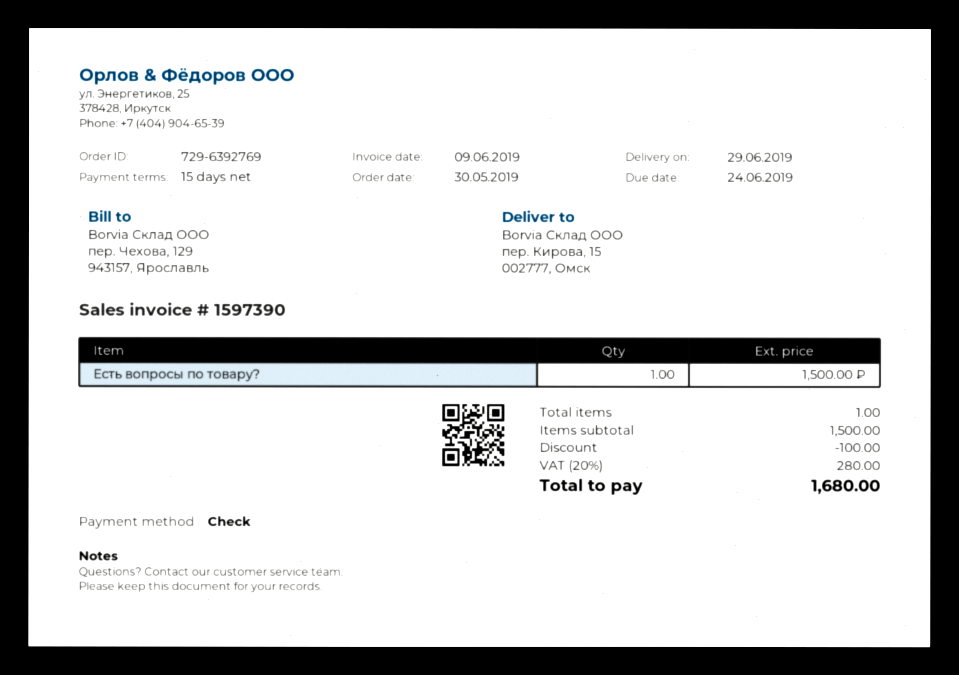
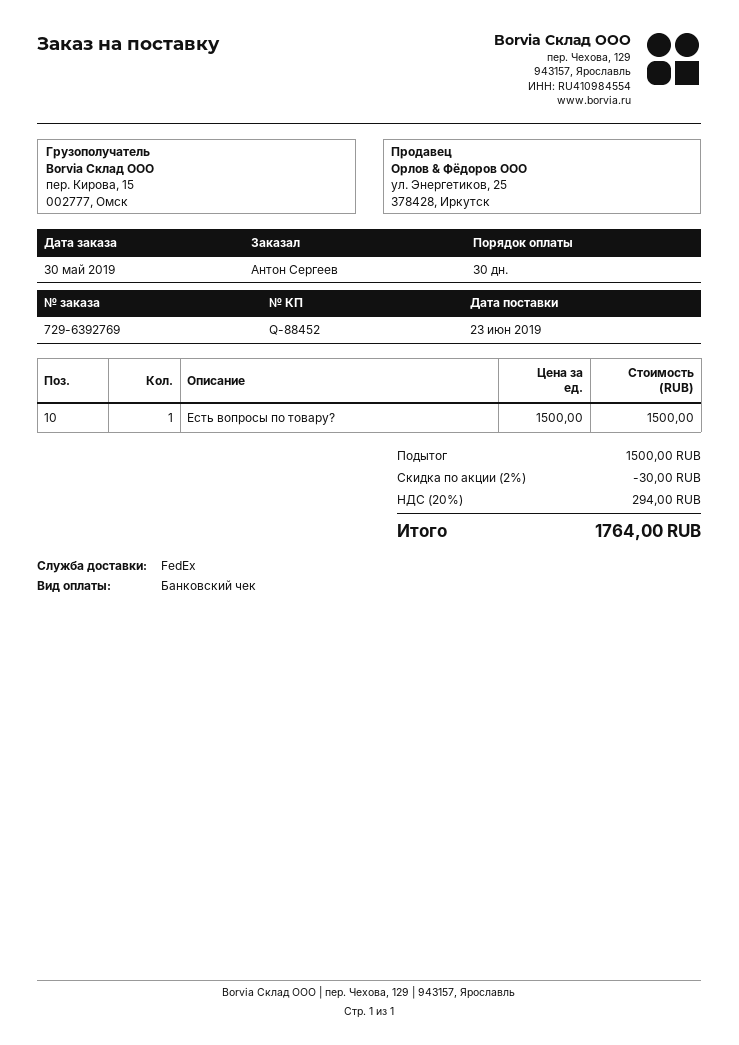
delivery date: 2019-06-29 -> 2019-06-23
payment terms: 15 days -> 30 days
discount: 100.00 -> 30.00
tax: 20% = 280.00 -> 20% = 294.00
total: 1680.00 -> 1764.00

